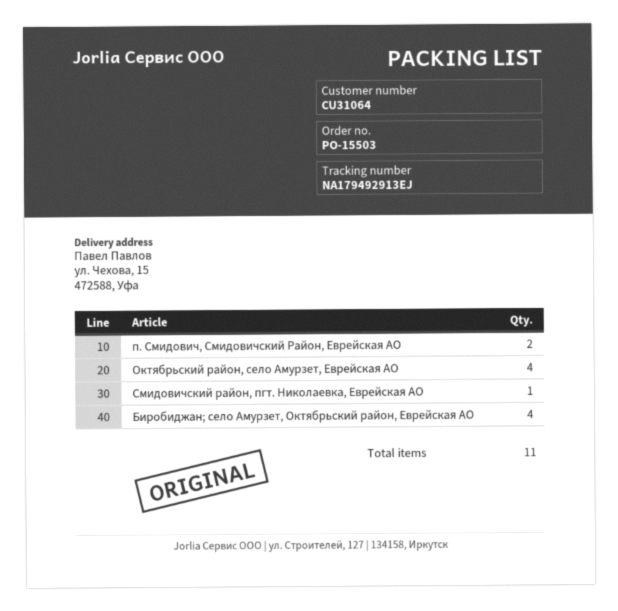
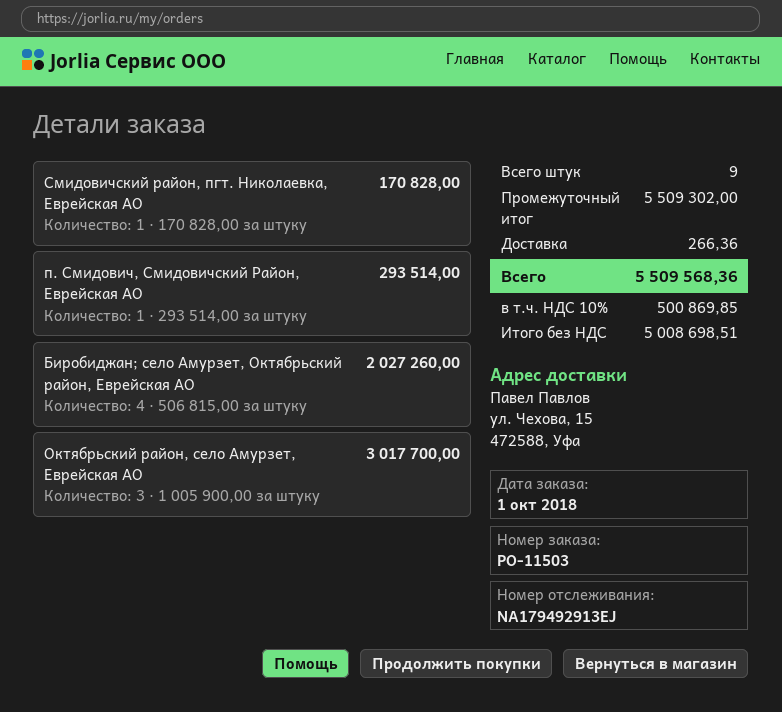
order number: PO-15503 -> PO-11503
п. Смидович, Смидовичский Район, Еврейская АО: 2 -> 1
Октябрьский район, село Амурзет, Еврейская АО: 4 -> 3
total quantity: 11 -> 9

